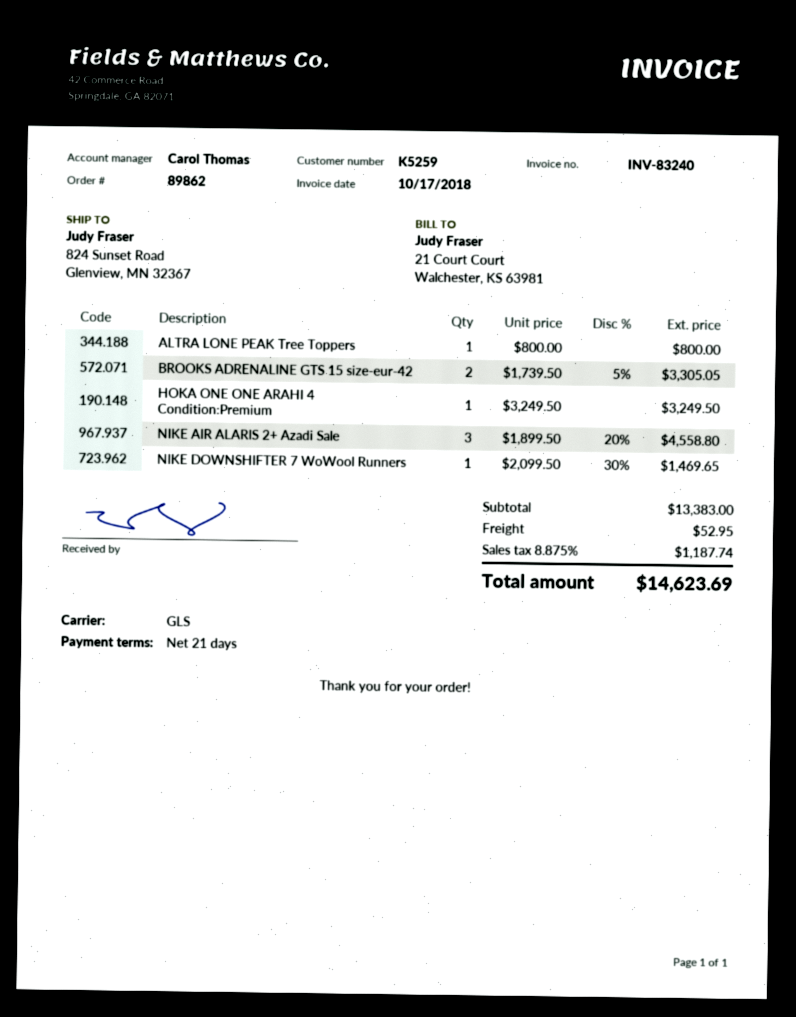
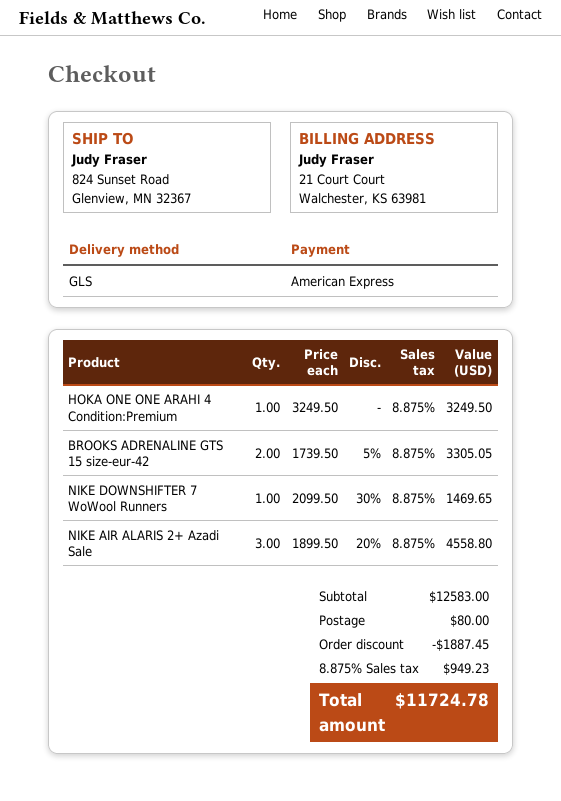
ALTRA LONE PEAK Tree Toppers: 1 x 800.00 = 800.00 -> none
subtotal: 13383.00 -> 12583.00
discount: none -> 1887.45
shipping: 52.95 -> 80.00
tax: 8.875% = 1187.74 -> 8.875% = 949.23
total: 14623.69 -> 11724.78

